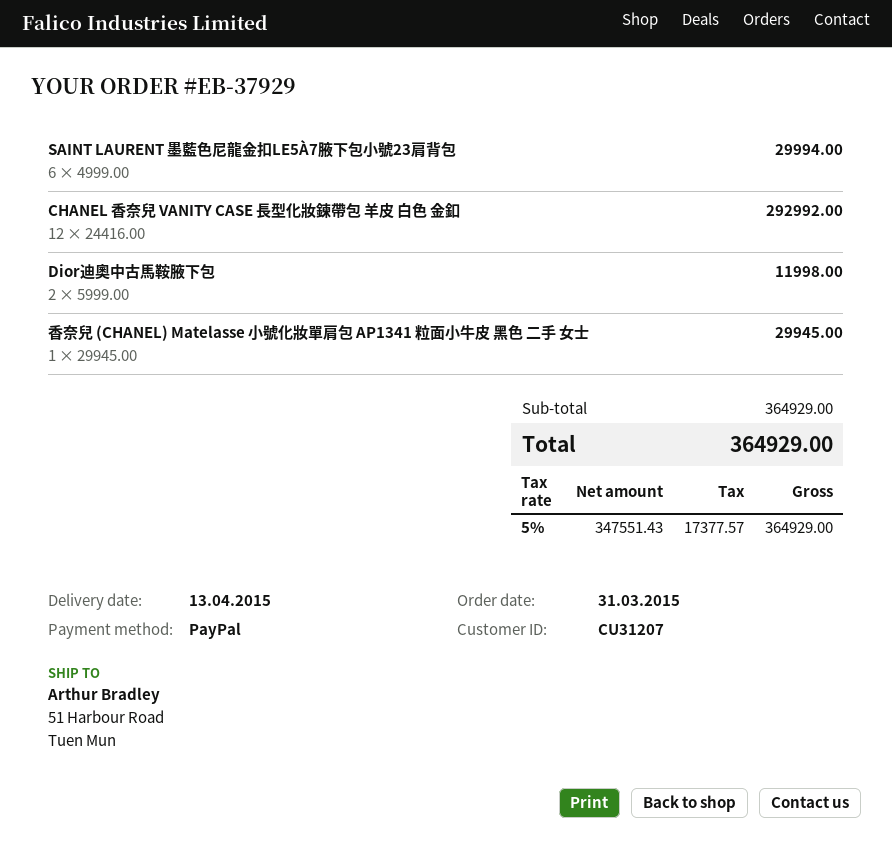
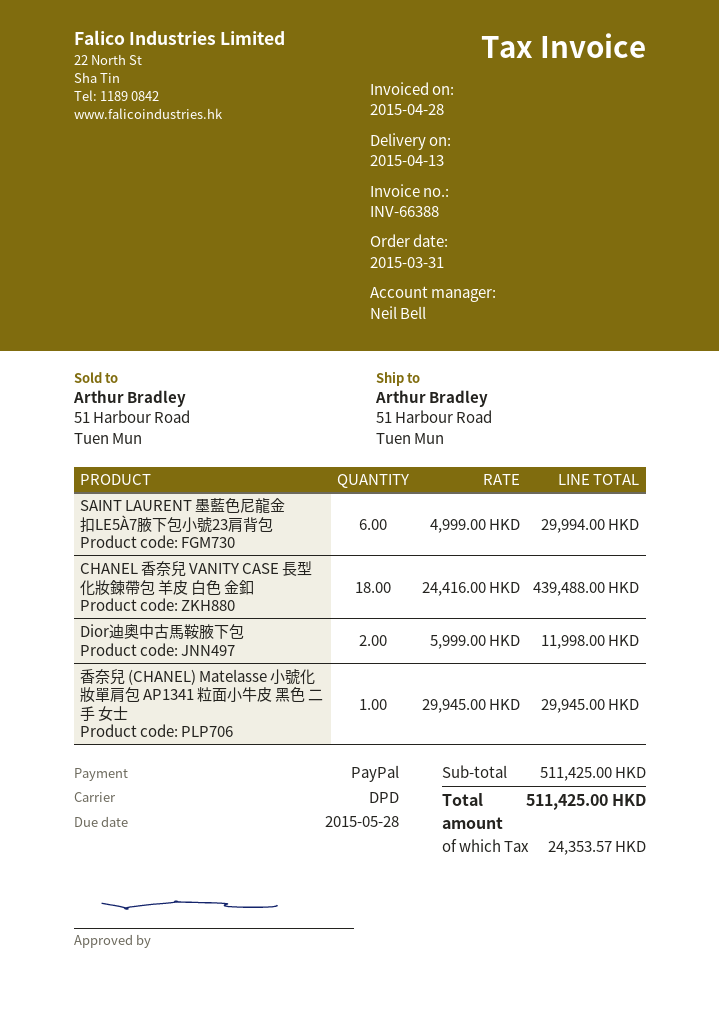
CHANEL 香奈兒 VANITY CASE 長型化妝鍊帶包 羊皮 白色 金釦: 12 x 24416.00 = 292992.00 -> 18 x 24416.00 = 439488.00
subtotal: 364929.00 -> 511425.00
tax: 17377.57 -> 24353.57
total: 364929.00 -> 511425.00

